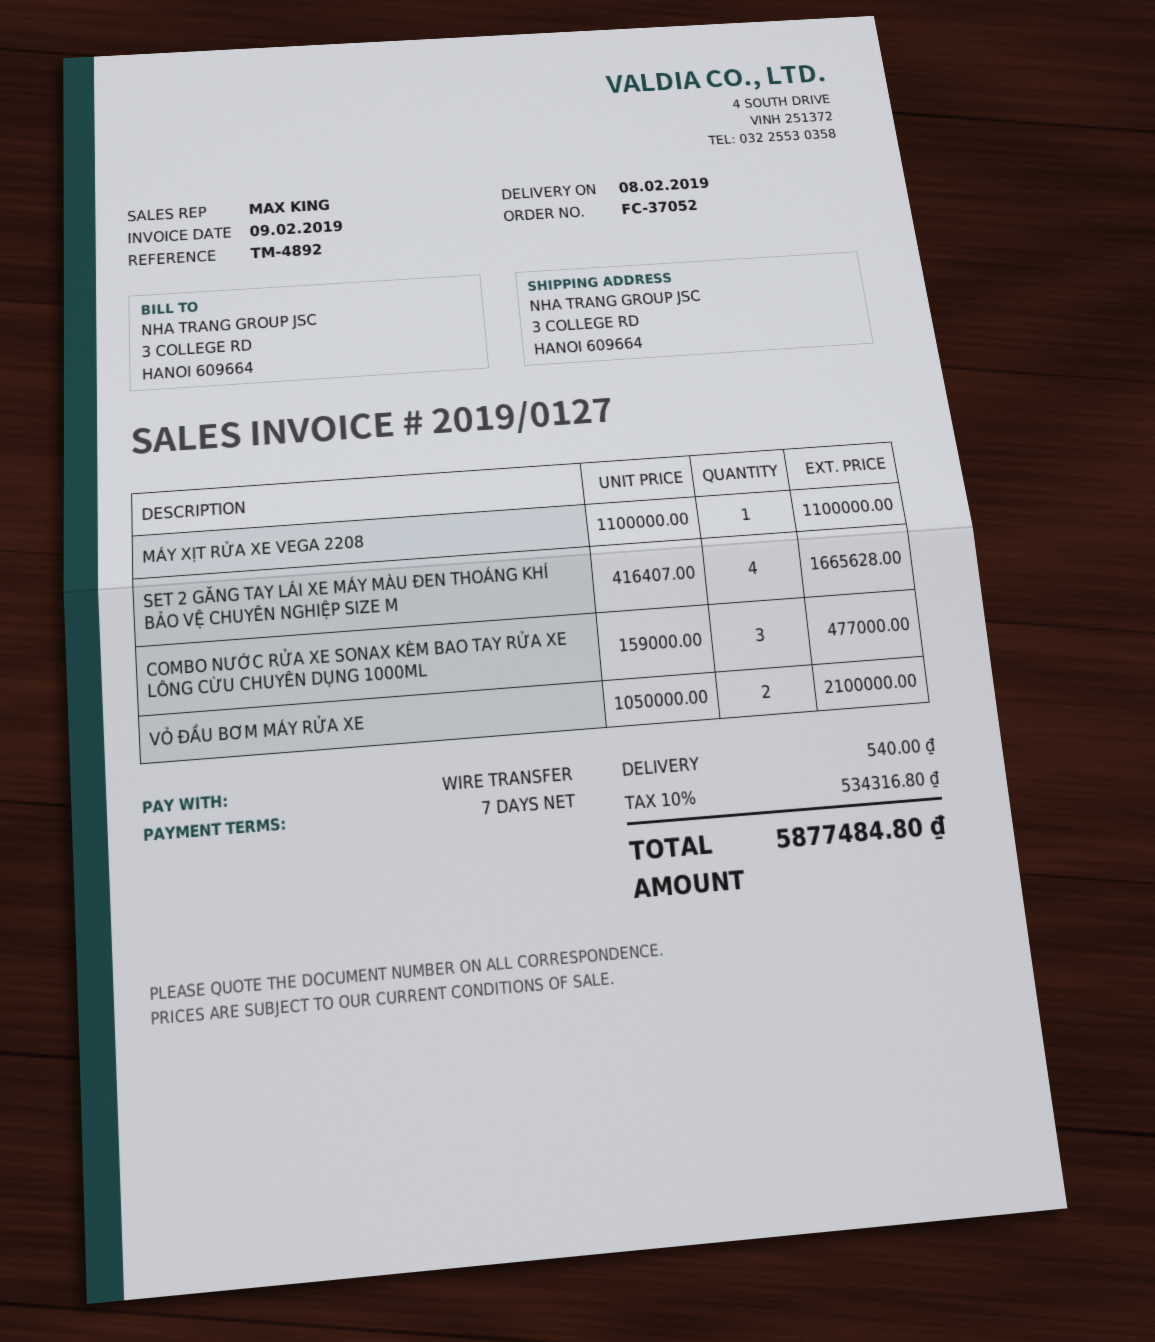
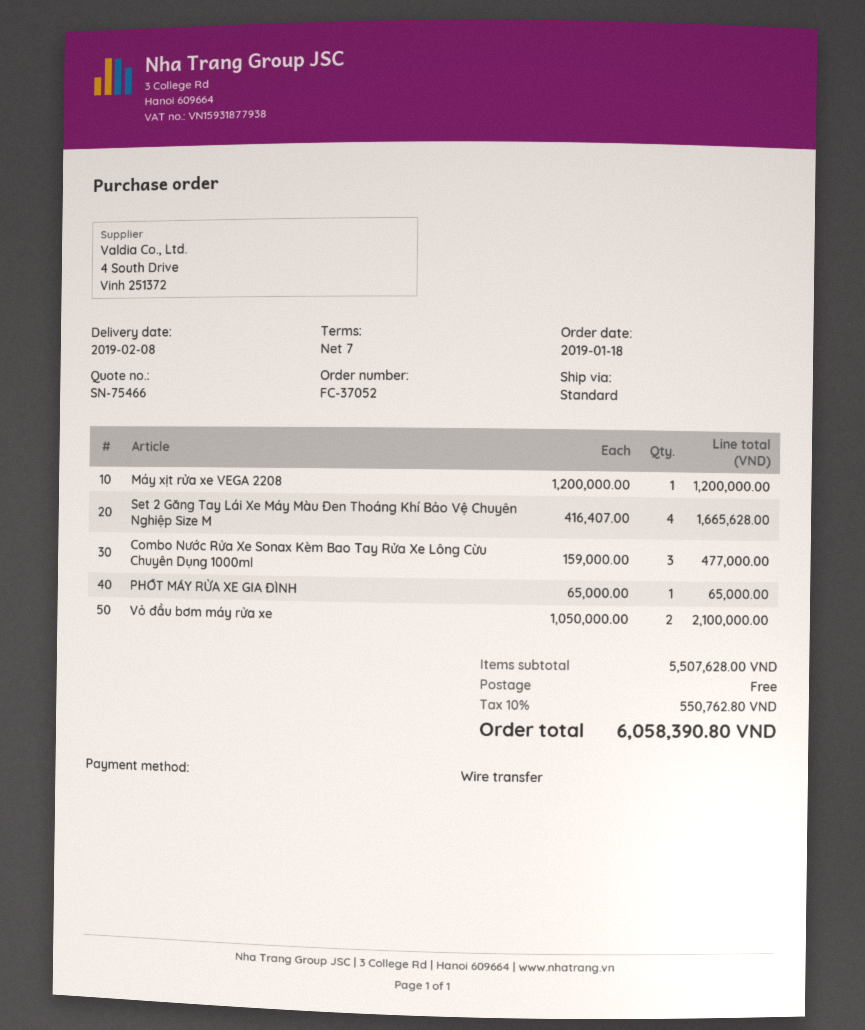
MÁY XỊT RỬA XE VEGA 2208: 1 x 1100000.00 = 1100000.00 -> 1 x 1200000.00 = 1200000.00
PHỚT MÁY RỬA XE GIA ĐÌNH: none -> 1 x 65000.00 = 65000.00
shipping: 540.00 -> 0.00
tax: 10% = 534316.80 -> 10% = 550762.80
total: 5877484.80 -> 6058390.80

